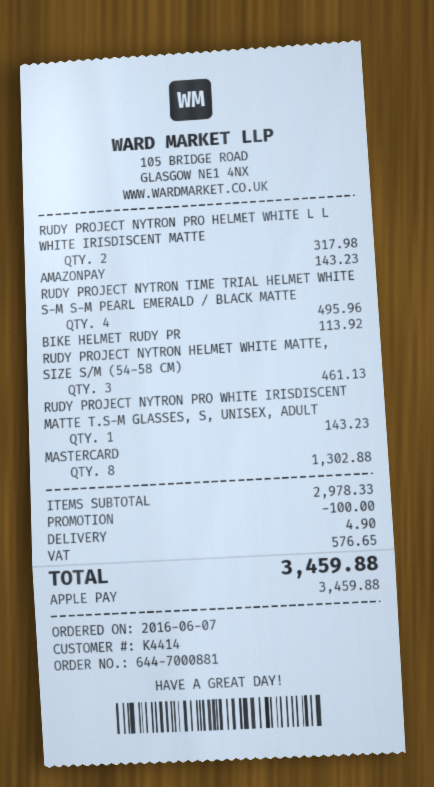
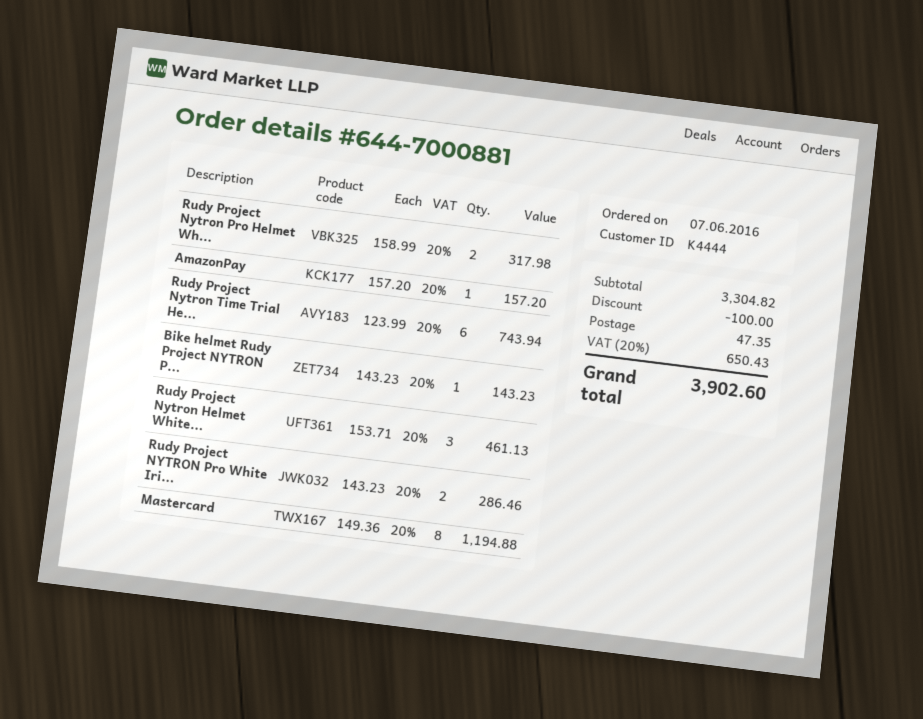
customer number: K4414 -> K4444
AMAZONPAY: 1 for 143.23 -> 1 for 157.20
RUDY PROJECT NYTRON TIME TRIAL HELMET WHITE S-M S-M PEARL EMERALD / BLACK MATTE: 4 for 495.96 -> 6 for 743.94
BIKE HELMET RUDY PR: 1 for 113.92 -> 1 for 143.23
RUDY PROJECT NYTRON PRO WHITE IRISDISCENT MATTE T.S-M GLASSES, S, UNISEX, ADULT: 1 for 143.23 -> 2 for 286.46
MASTERCARD: 8 for 1302.88 -> 8 for 1194.88
subtotal: 2978.33 -> 3304.82
shipping: 4.90 -> 47.35
tax: 576.65 -> 650.43
total: 3459.88 -> 3902.60

